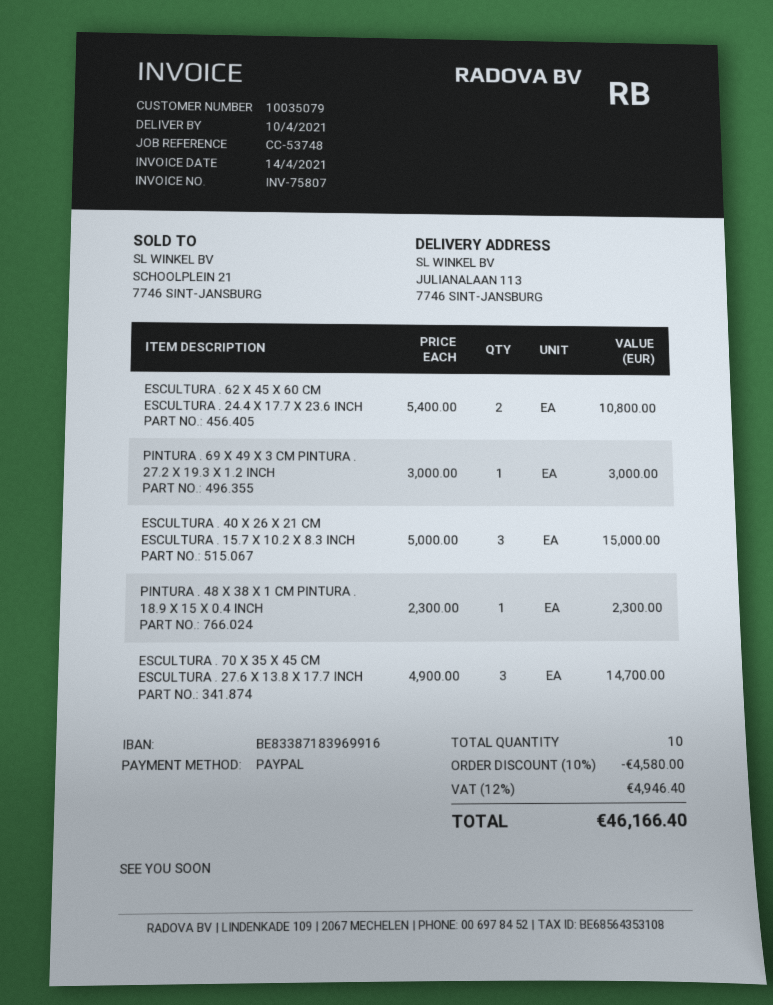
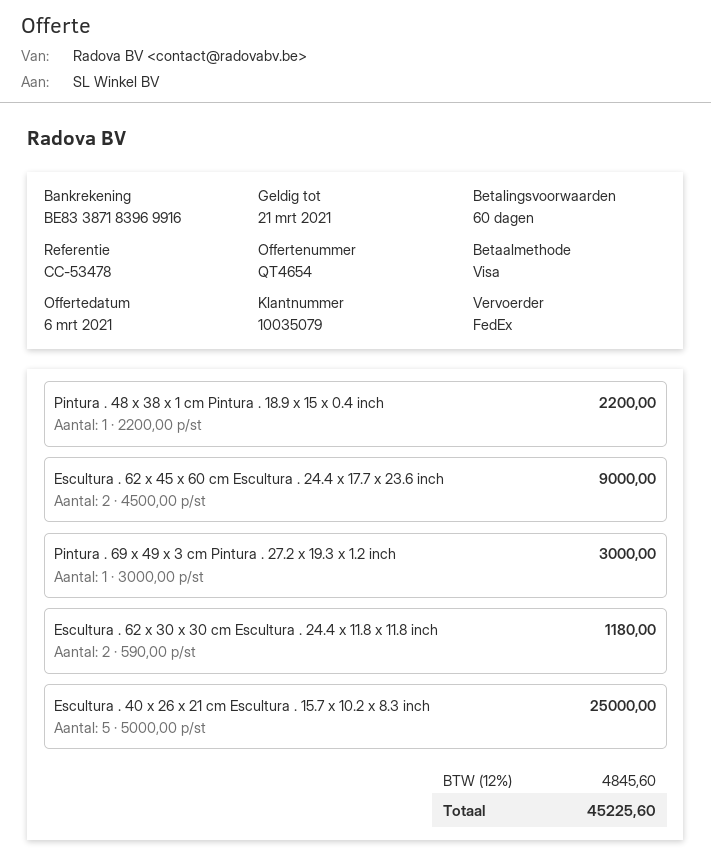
reference: CC-53748 -> CC-53478
payment method: PayPal -> Visa
ESCULTURA . 62 X 45 X 60 CM ESCULTURA . 24.4 X 17.7 X 23.6 INCH: 2 x 5400.00 = 10800.00 -> 2 x 4500.00 = 9000.00
ESCULTURA . 40 X 26 X 21 CM ESCULTURA . 15.7 X 10.2 X 8.3 INCH: 3 x 5000.00 = 15000.00 -> 5 x 5000.00 = 25000.00
PINTURA . 48 X 38 X 1 CM PINTURA . 18.9 X 15 X 0.4 INCH: 1 x 2300.00 = 2300.00 -> 1 x 2200.00 = 2200.00
ESCULTURA . 70 X 35 X 45 CM ESCULTURA . 27.6 X 13.8 X 17.7 INCH: 3 x 4900.00 = 14700.00 -> none
Escultura . 62 x 30 x 30 cm Escultura . 24.4 x 11.8 x 11.8 inch: none -> 2 x 590.00 = 1180.00
discount: 10% = 4580.00 -> none
tax: 12% = 4946.40 -> 12% = 4845.60
total: 46166.40 -> 45225.60

